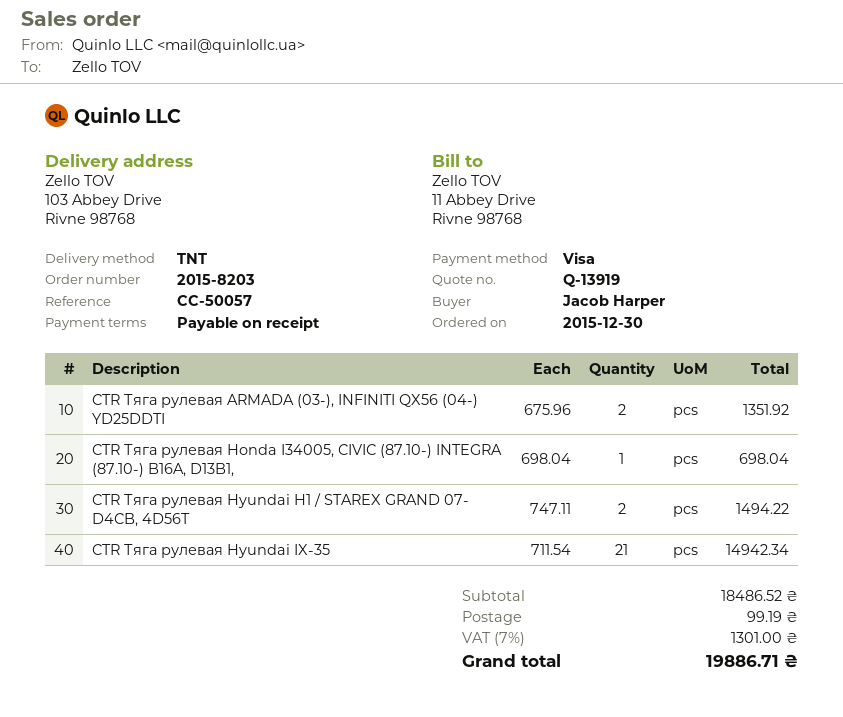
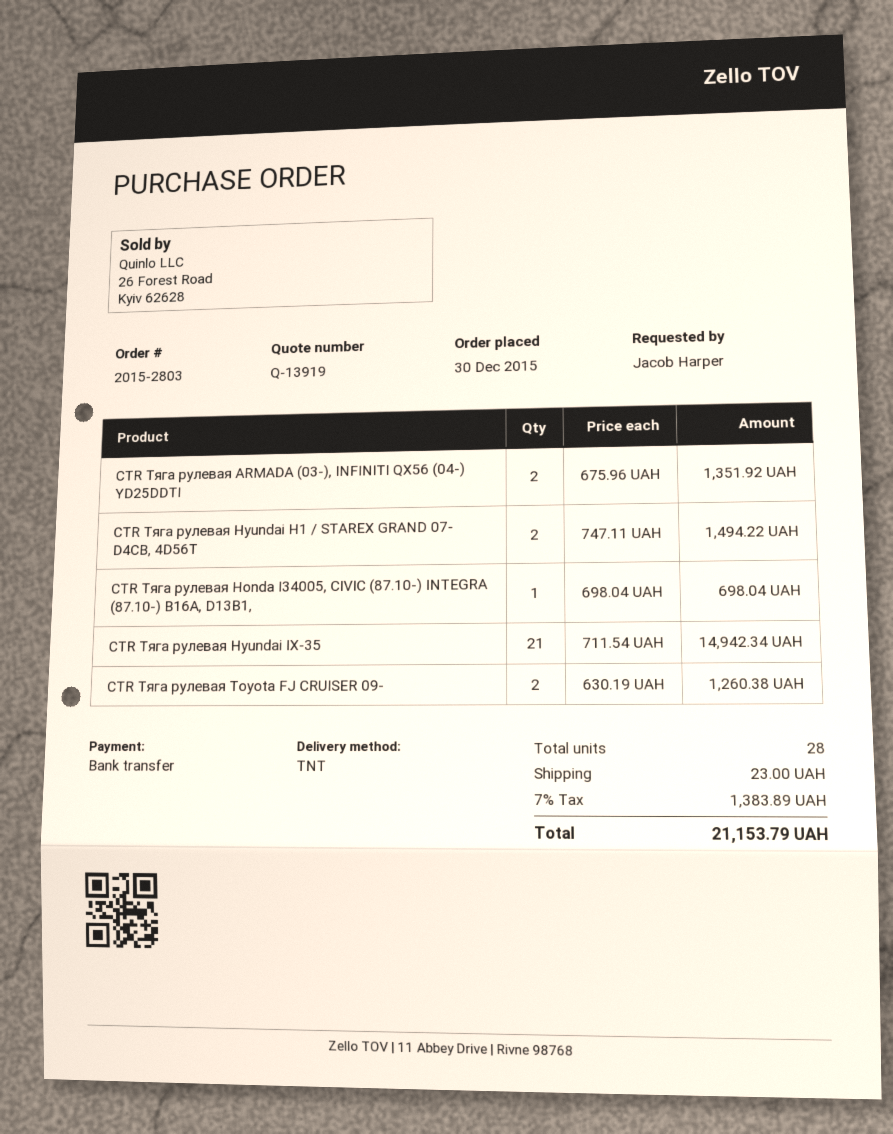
order number: 2015-8203 -> 2015-2803
payment method: Visa -> bank transfer
CTR Тяга рулевая Toyota FJ CRUISER 09-: none -> 2 x 630.19 = 1260.38
shipping: 99.19 -> 23.00
tax: 7% = 1301.00 -> 7% = 1383.89
total: 19886.71 -> 21153.79

